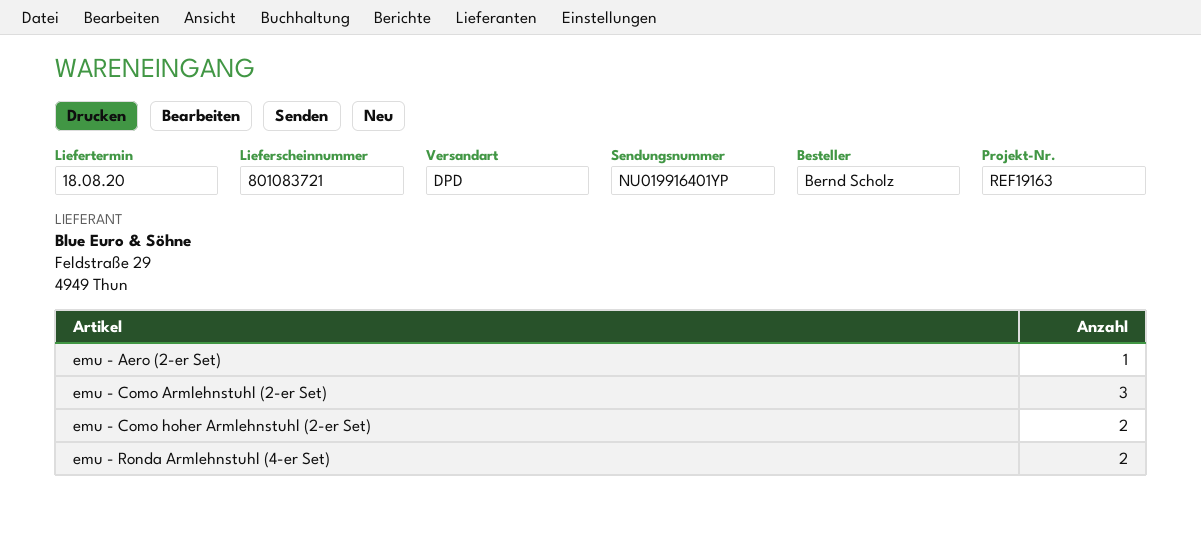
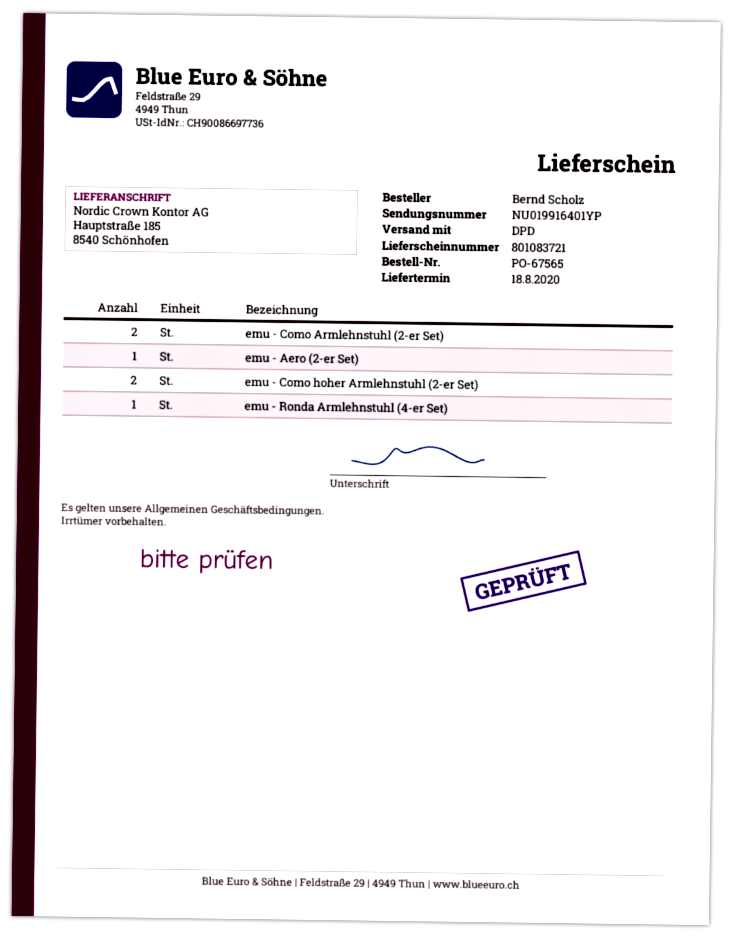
emu - Como Armlehnstuhl (2-er Set): 3 -> 2
emu - Ronda Armlehnstuhl (4-er Set): 2 -> 1

